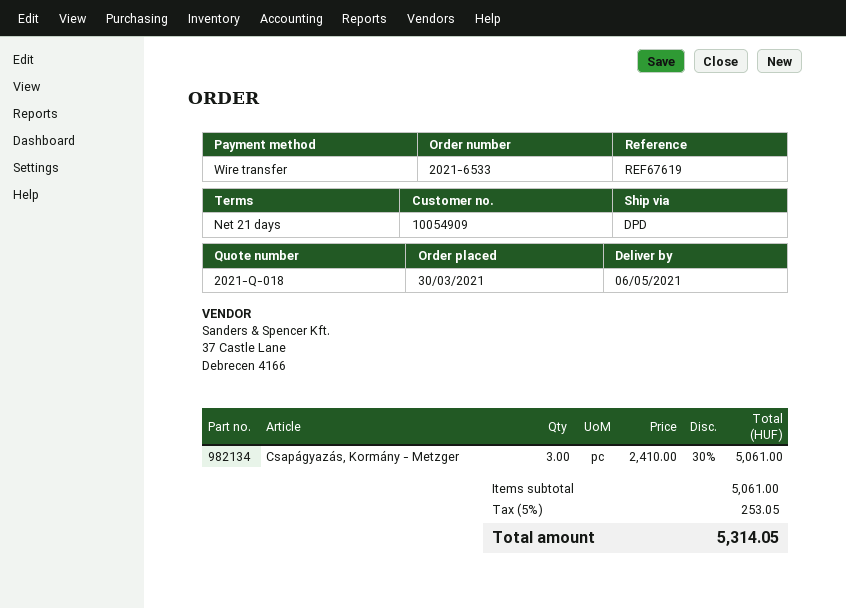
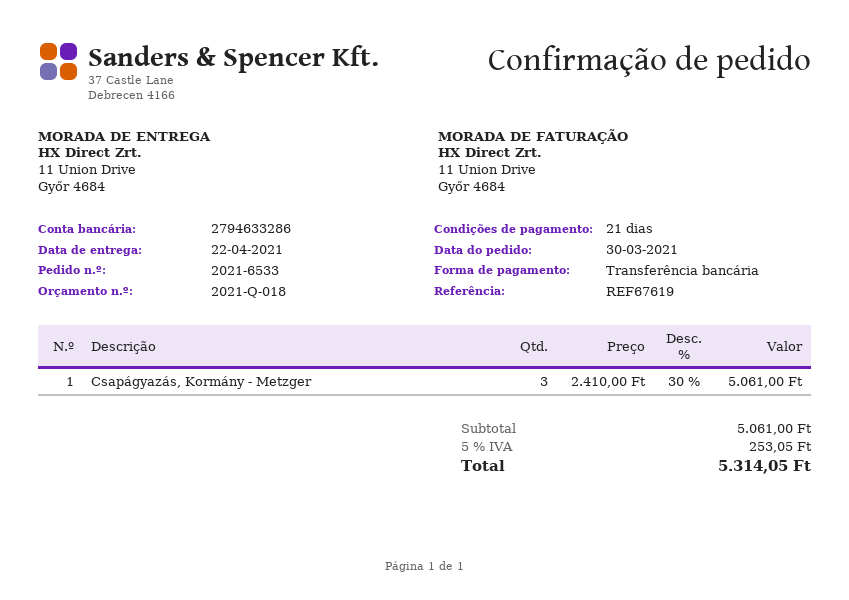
delivery date: 2021-05-06 -> 2021-04-22

